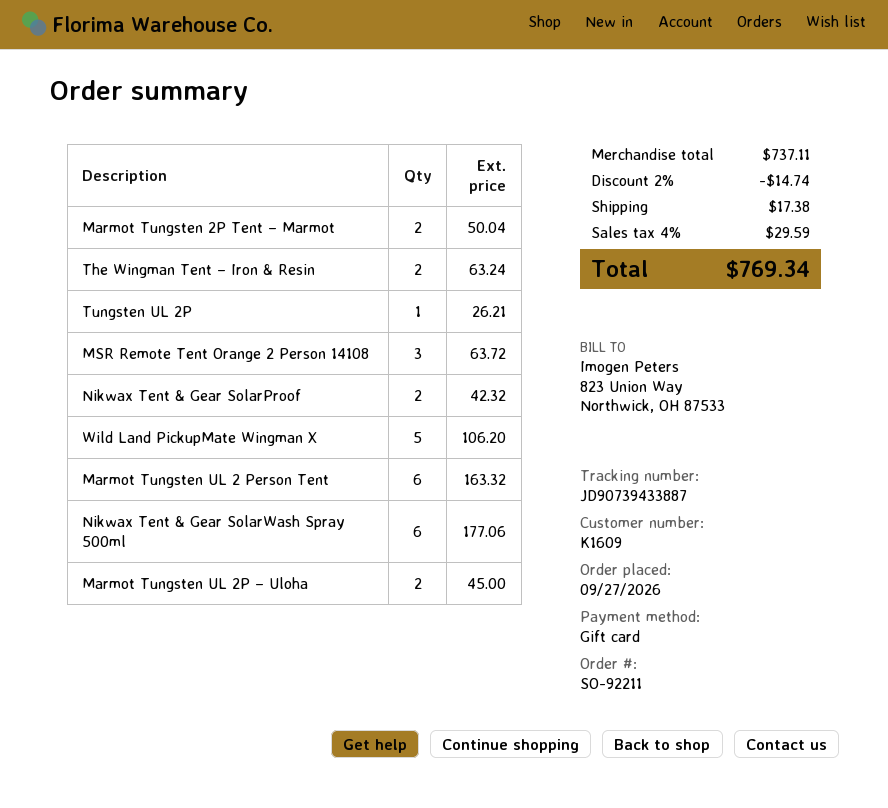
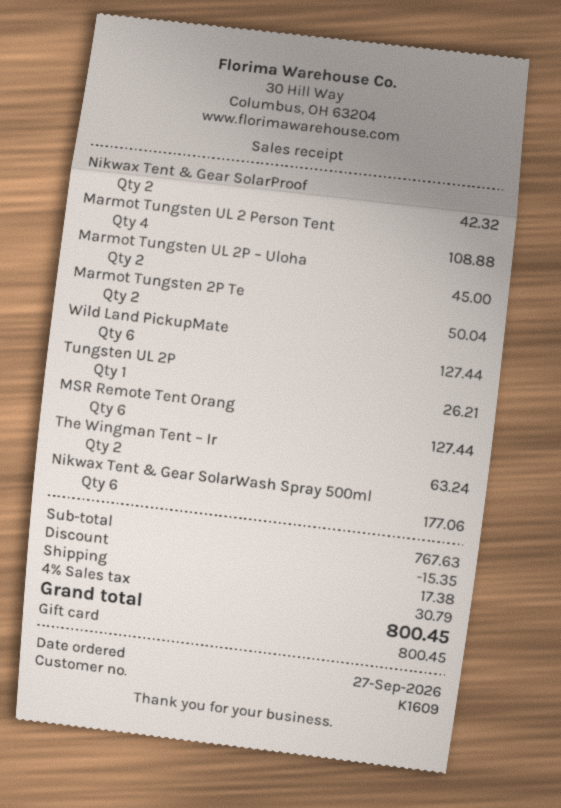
MSR Remote Tent Orange 2 Person 14108: 3 for 63.72 -> 6 for 127.44
Wild Land PickupMate Wingman X: 5 for 106.20 -> 6 for 127.44
Marmot Tungsten UL 2 Person Tent: 6 for 163.32 -> 4 for 108.88
subtotal: 737.11 -> 767.63
discount: 14.74 -> 15.35
tax: 4% = 29.59 -> 4% = 30.79
total: 769.34 -> 800.45

